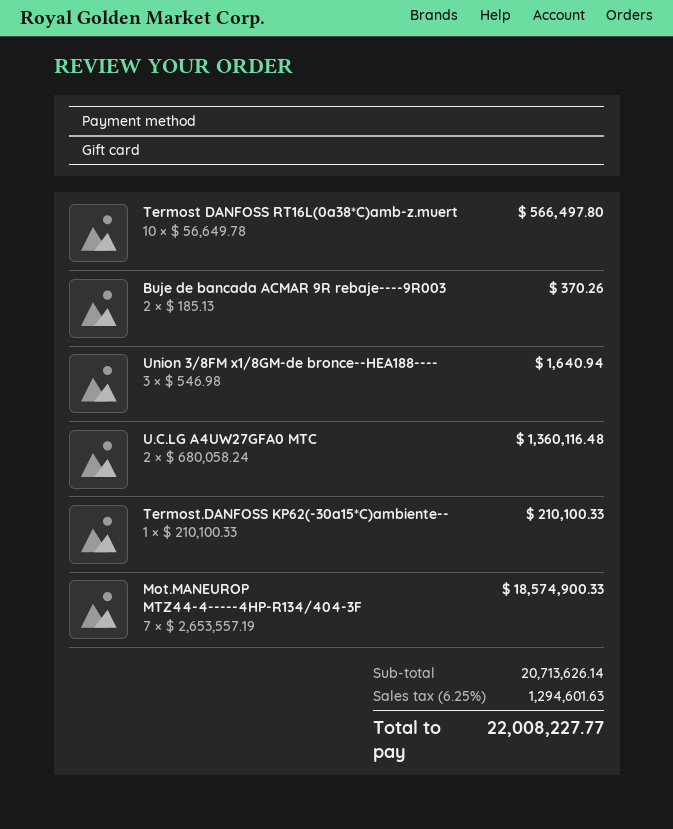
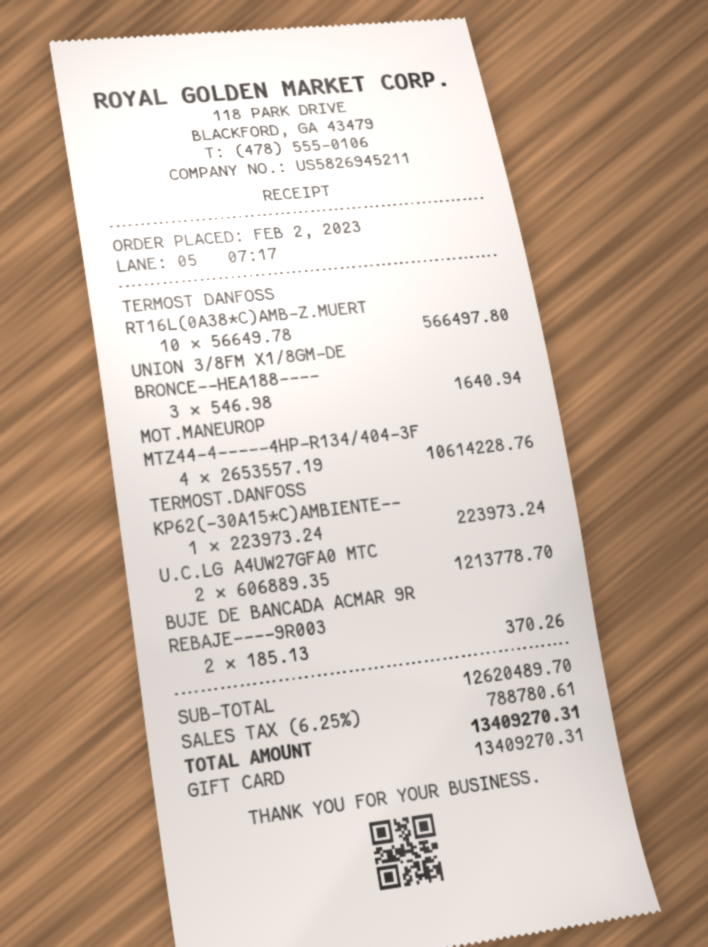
U.C.LG A4UW27GFA0 MTC: 2 x 680058.24 = 1360116.48 -> 2 x 606889.35 = 1213778.70
Termost.DANFOSS KP62(-30a15*C)ambiente--: 1 x 210100.33 = 210100.33 -> 1 x 223973.24 = 223973.24
Mot.MANEUROP MTZ44-4-----4HP-R134/404-3F: 7 x 2653557.19 = 18574900.33 -> 4 x 2653557.19 = 10614228.76
subtotal: 20713626.14 -> 12620489.70
tax: 6.25% = 1294601.63 -> 6.25% = 788780.61
total: 22008227.77 -> 13409270.31

